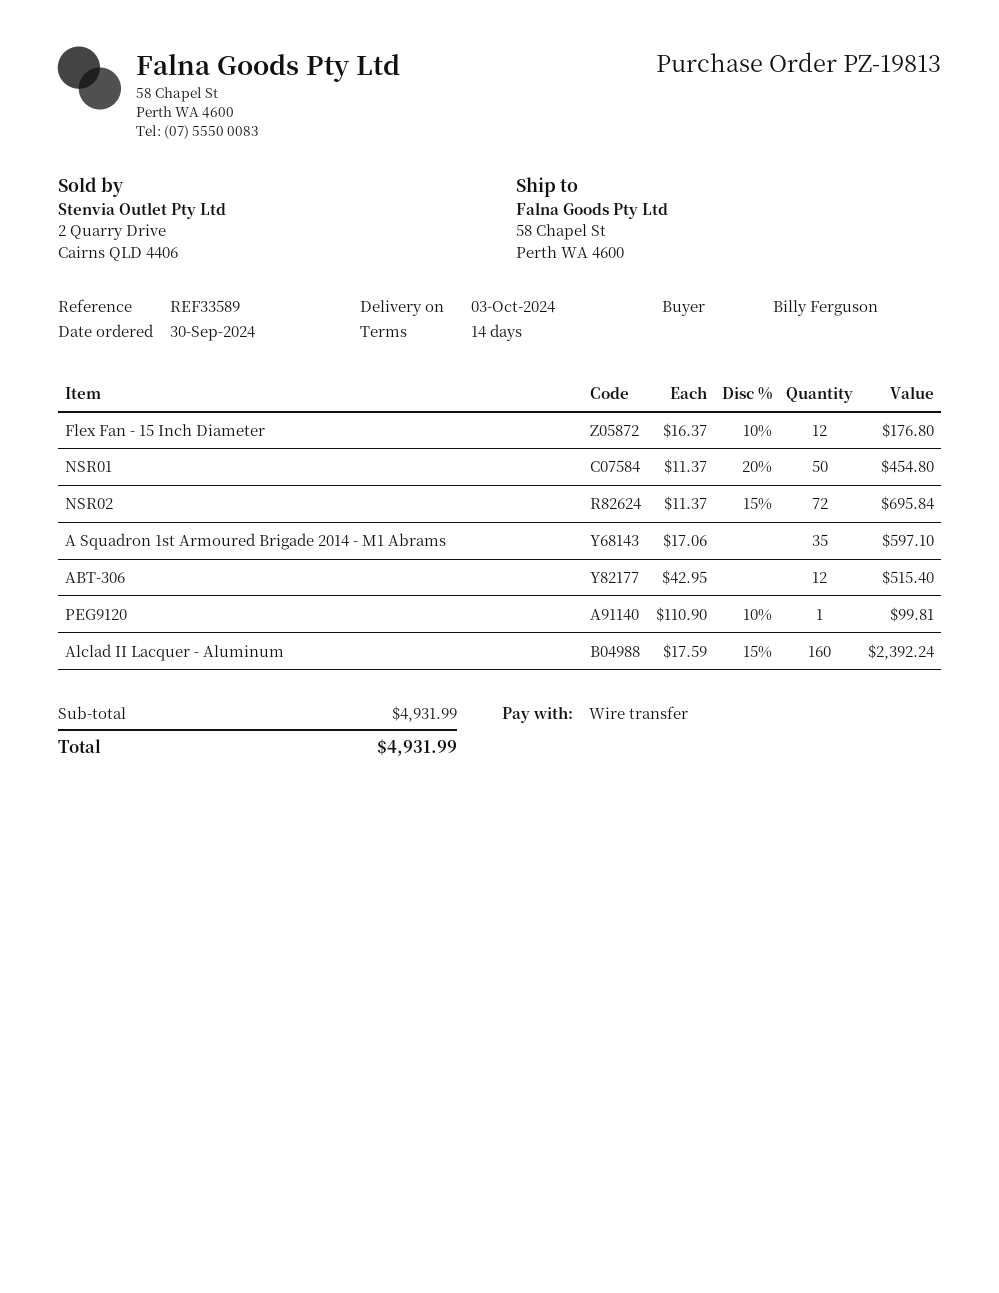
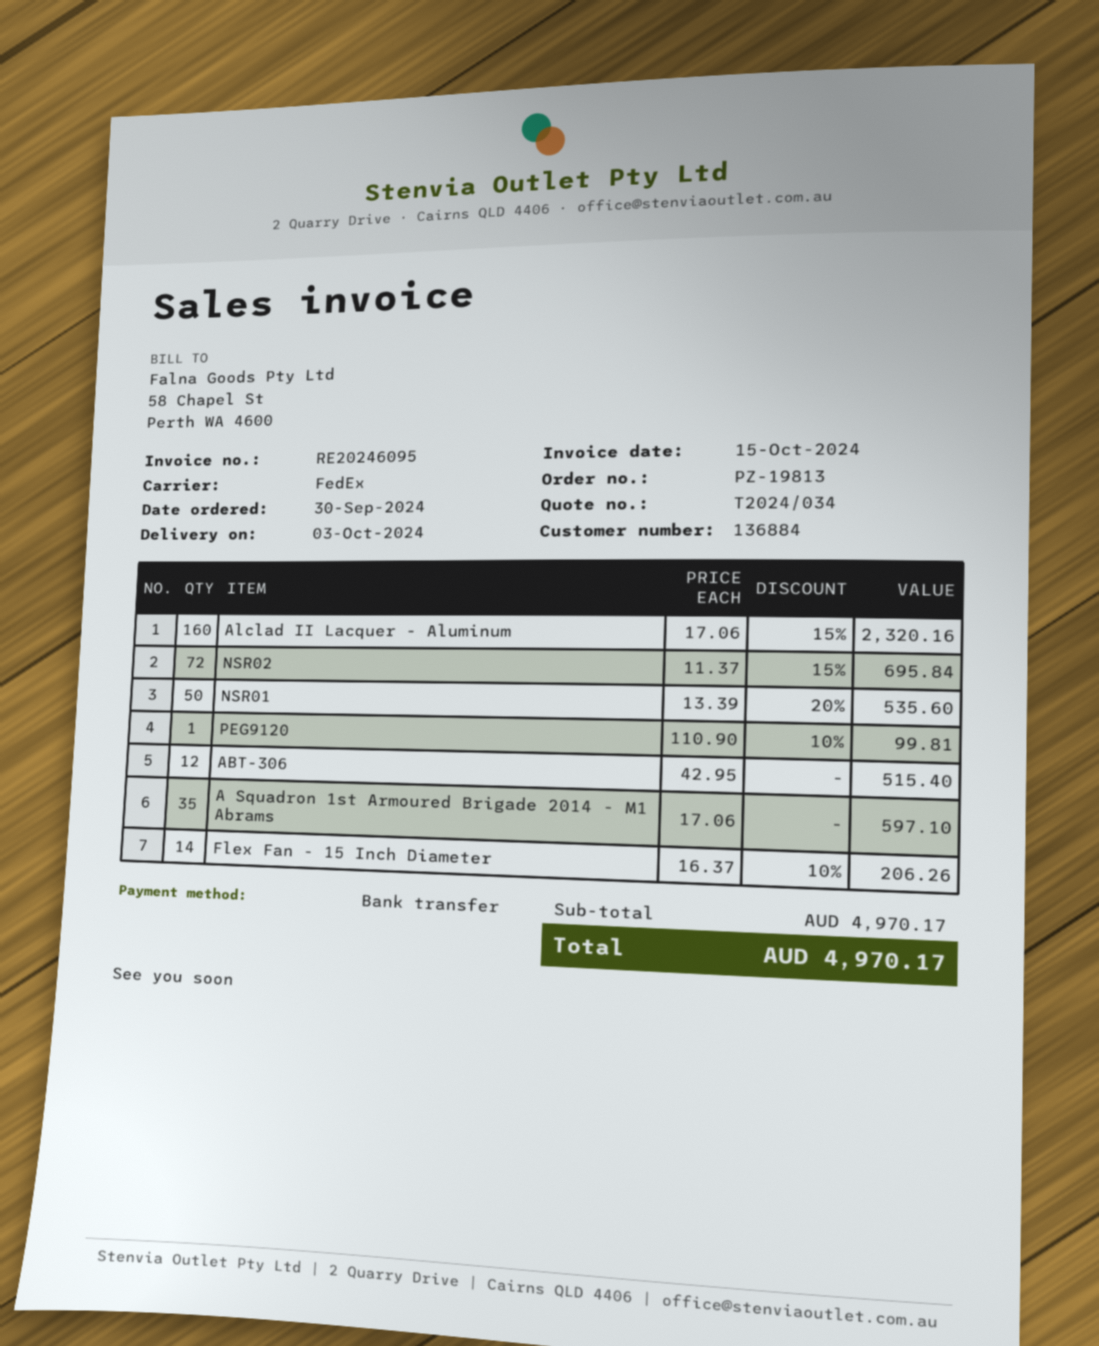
Flex Fan - 15 Inch Diameter: 12 x 16.37 - 10% = 176.80 -> 14 x 16.37 - 10% = 206.26
NSR01: 50 x 11.37 - 20% = 454.80 -> 50 x 13.39 - 20% = 535.60
Alclad II Lacquer - Aluminum: 160 x 17.59 - 15% = 2392.24 -> 160 x 17.06 - 15% = 2320.16
subtotal: 4931.99 -> 4970.17
total: 4931.99 -> 4970.17

